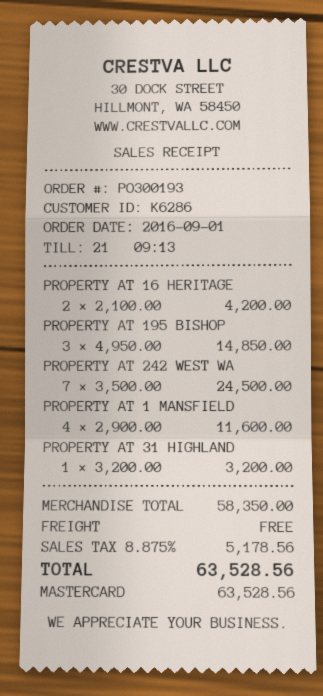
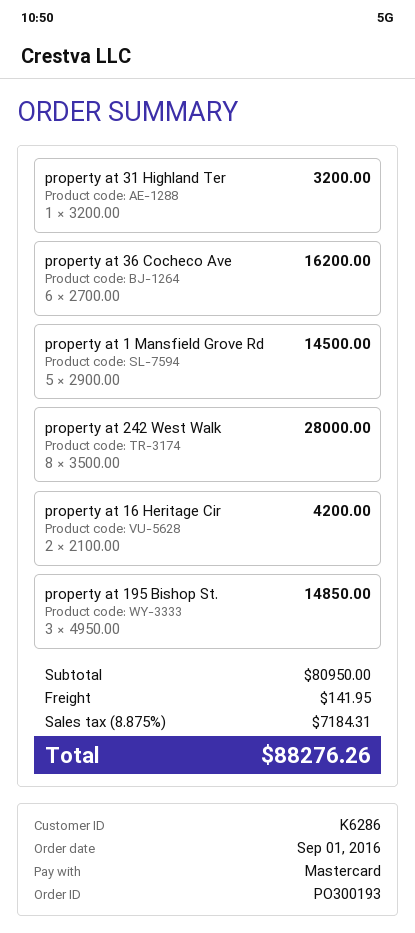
PROPERTY AT 242 WEST WA: 7 x 3500.00 = 24500.00 -> 8 x 3500.00 = 28000.00
PROPERTY AT 1 MANSFIELD: 4 x 2900.00 = 11600.00 -> 5 x 2900.00 = 14500.00
property at 36 Cocheco Ave: none -> 6 x 2700.00 = 16200.00
subtotal: 58350.00 -> 80950.00
shipping: 0.00 -> 141.95
tax: 8.875% = 5178.56 -> 8.875% = 7184.31
total: 63528.56 -> 88276.26

